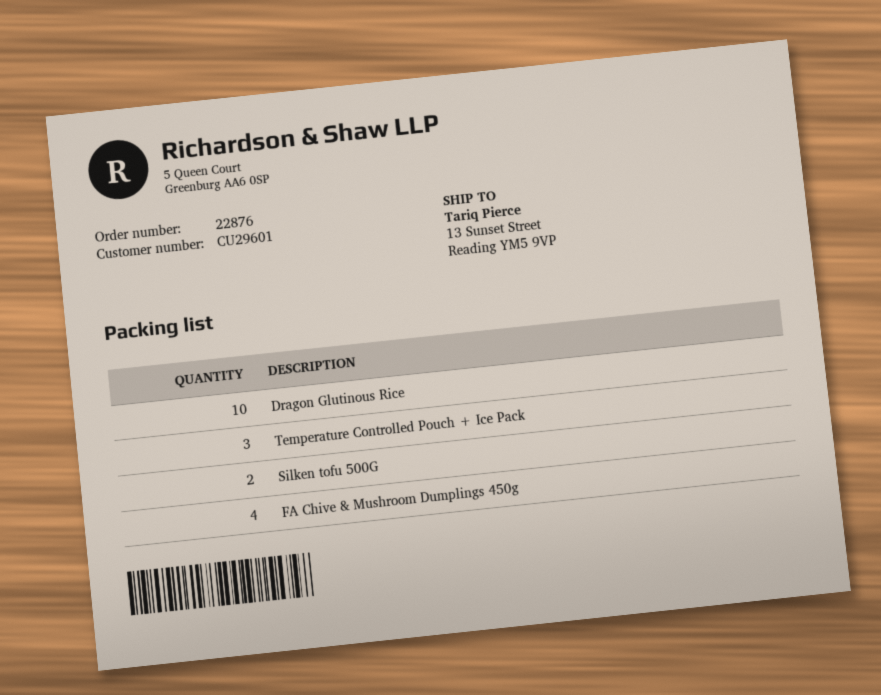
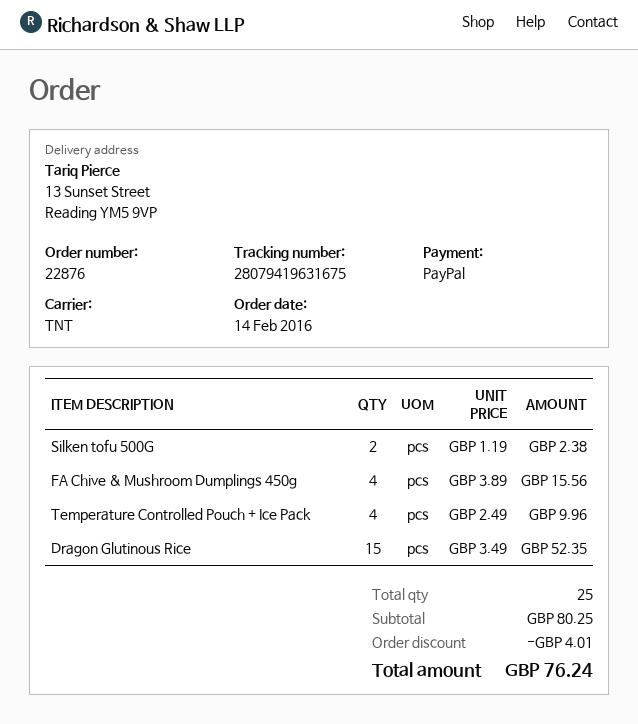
Dragon Glutinous Rice: 10 -> 15
Temperature Controlled Pouch + Ice Pack: 3 -> 4

